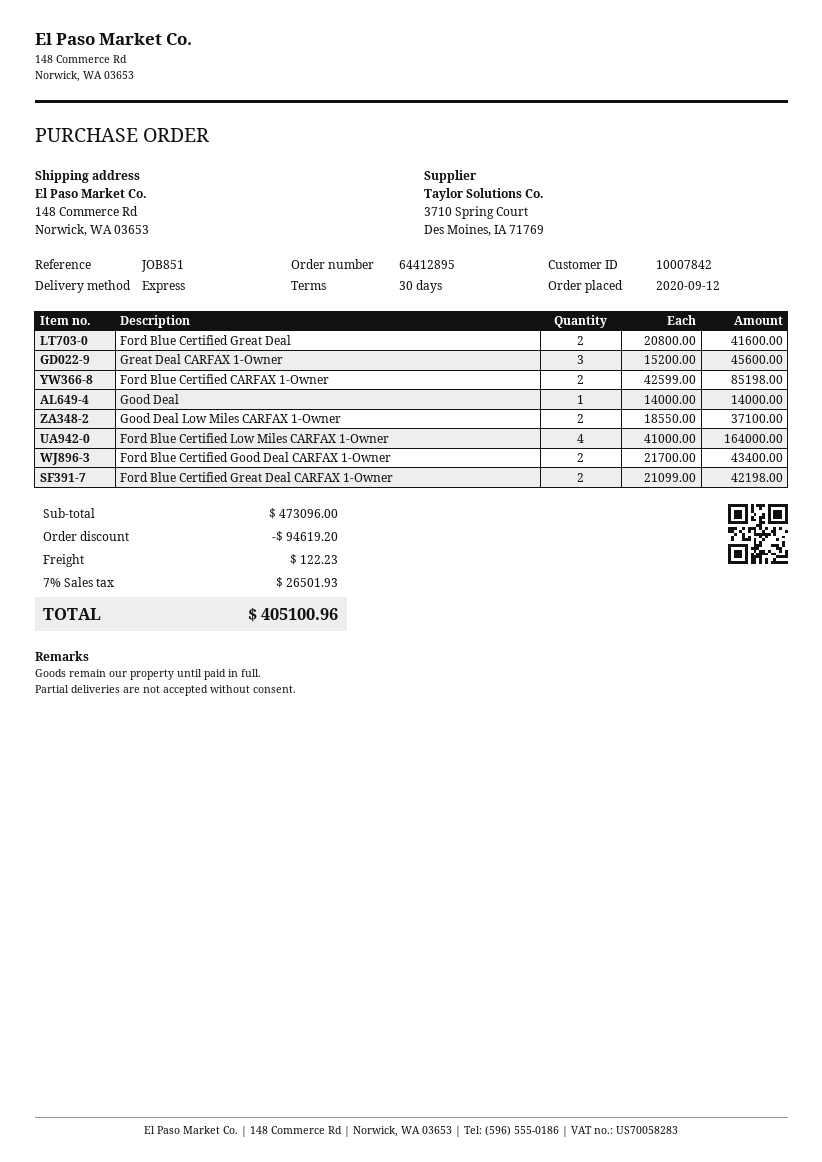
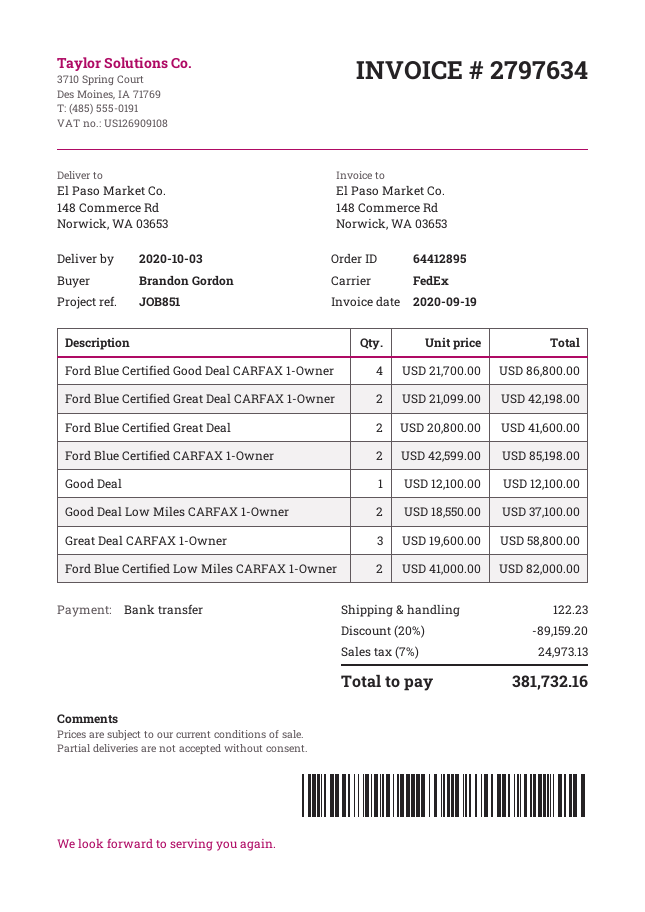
shipping method: express -> FedEx
Great Deal CARFAX 1-Owner: 3 x 15200.00 = 45600.00 -> 3 x 19600.00 = 58800.00
Good Deal: 1 x 14000.00 = 14000.00 -> 1 x 12100.00 = 12100.00
Ford Blue Certified Low Miles CARFAX 1-Owner: 4 x 41000.00 = 164000.00 -> 2 x 41000.00 = 82000.00
Ford Blue Certified Good Deal CARFAX 1-Owner: 2 x 21700.00 = 43400.00 -> 4 x 21700.00 = 86800.00
discount: 94619.20 -> 89159.20
tax: 7% = 26501.93 -> 7% = 24973.13
total: 405100.96 -> 381732.16

